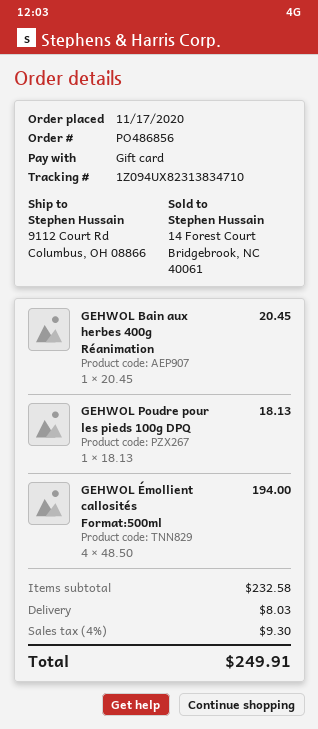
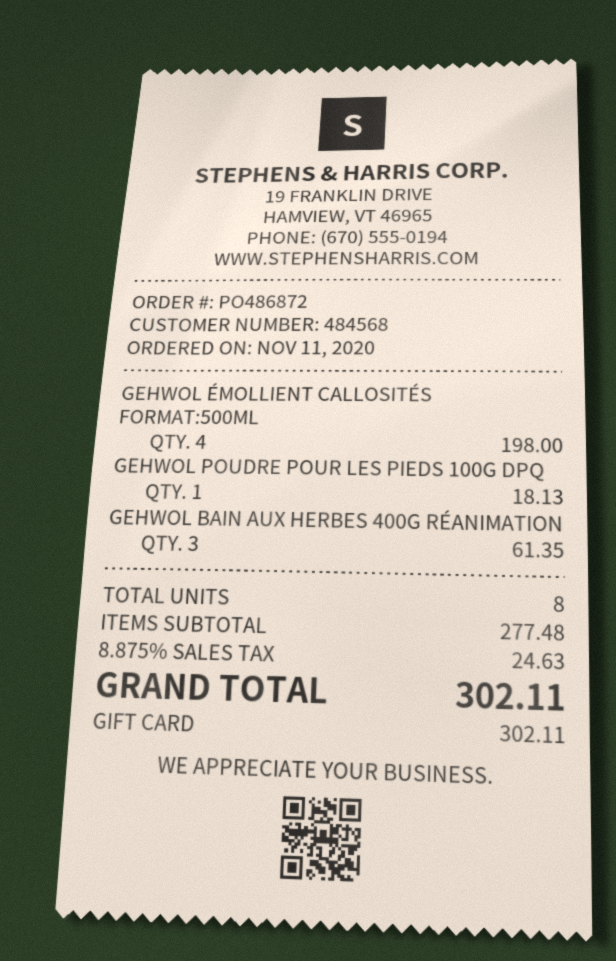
order number: PO486856 -> PO486872
order date: 2020-11-17 -> 2020-11-11
GEHWOL Bain aux herbes 400g Réanimation: 1 for 20.45 -> 3 for 61.35
GEHWOL Émollient callosités Format:500ml: 4 for 194.00 -> 4 for 198.00
subtotal: 232.58 -> 277.48
shipping: 8.03 -> none
tax: 4% = 9.30 -> 8.875% = 24.63
total: 249.91 -> 302.11

